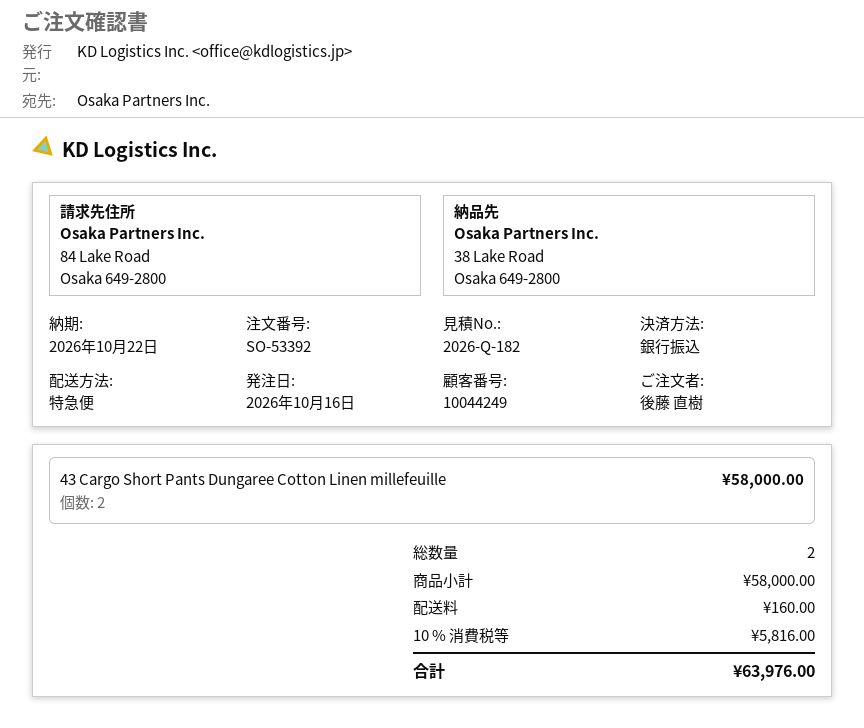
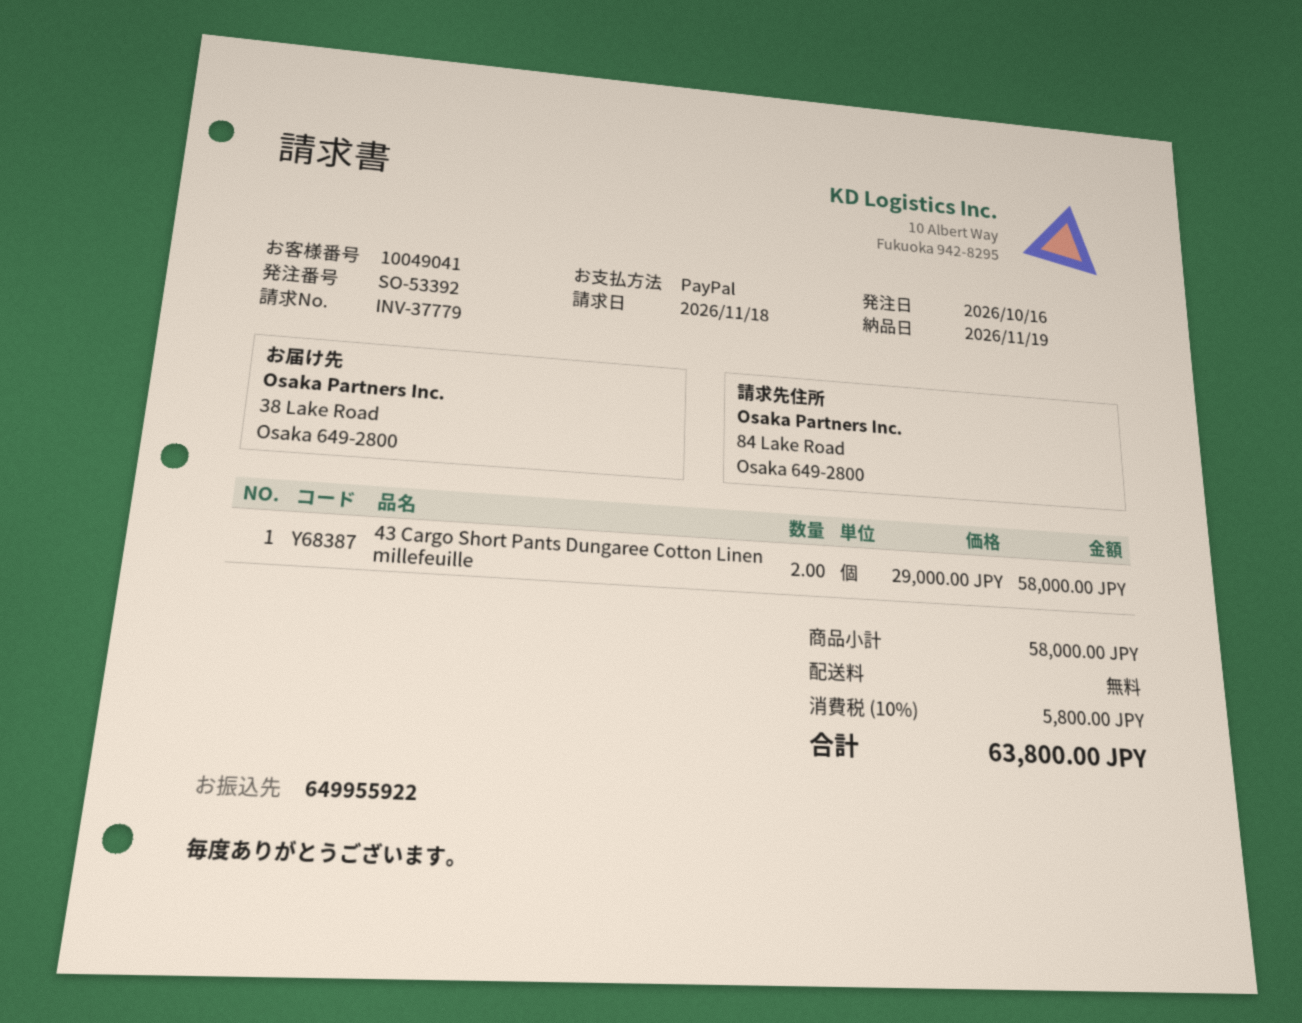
delivery date: 2026-10-22 -> 2026-11-19
customer number: 10044249 -> 10049041
payment method: bank transfer -> PayPal
shipping: 160.00 -> 0.00
tax: 10% = 5816.00 -> 10% = 5800.00
total: 63976.00 -> 63800.00

